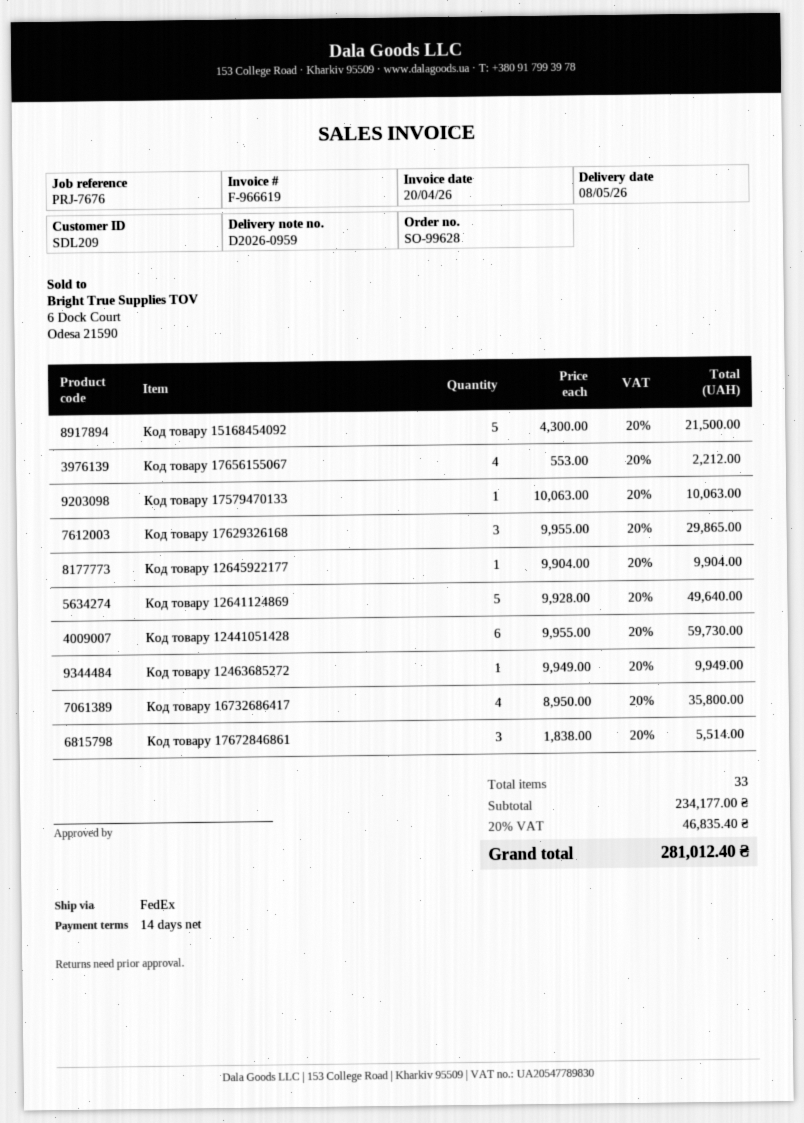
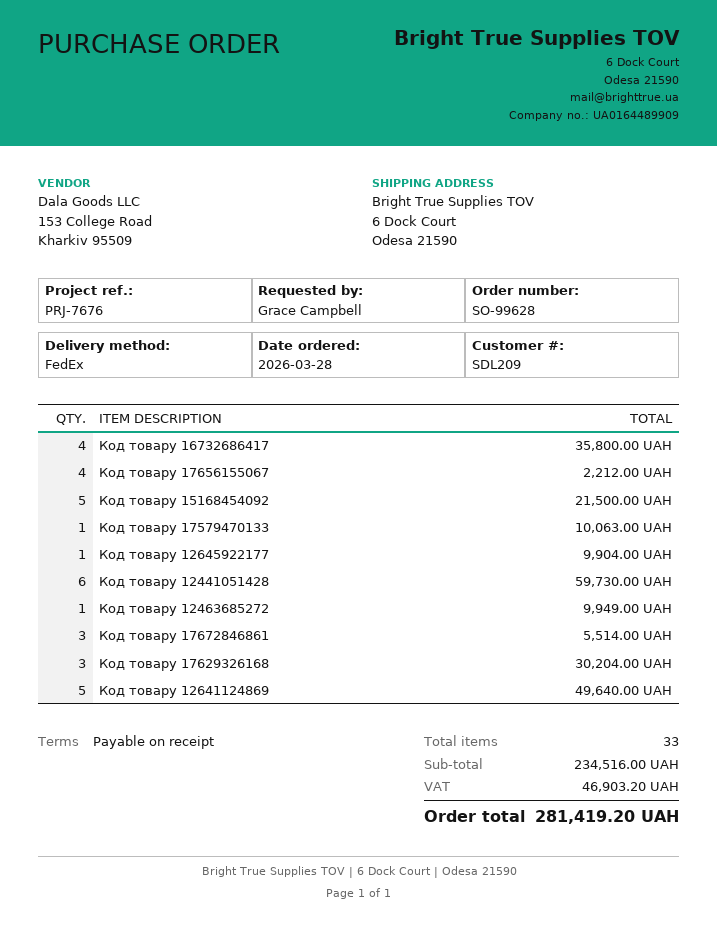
payment terms: 14 days -> on receipt
Код товару 17629326168: 3 for 29865.00 -> 3 for 30204.00
subtotal: 234177.00 -> 234516.00
tax: 46835.40 -> 46903.20
total: 281012.40 -> 281419.20

